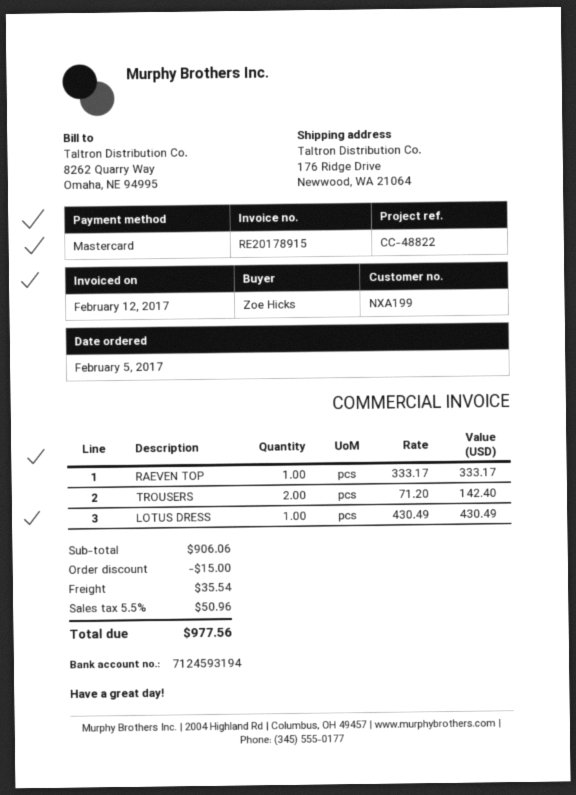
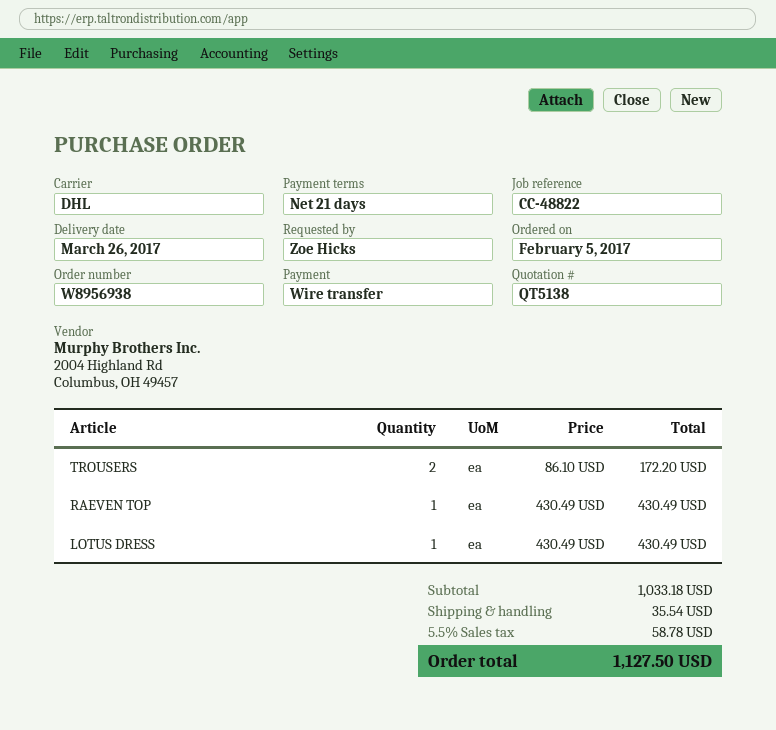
payment method: Mastercard -> bank transfer
RAEVEN TOP: 1 x 333.17 = 333.17 -> 1 x 430.49 = 430.49
TROUSERS: 2 x 71.20 = 142.40 -> 2 x 86.10 = 172.20
subtotal: 906.06 -> 1033.18
discount: 15.00 -> none
tax: 5.5% = 50.96 -> 5.5% = 58.78
total: 977.56 -> 1127.50

